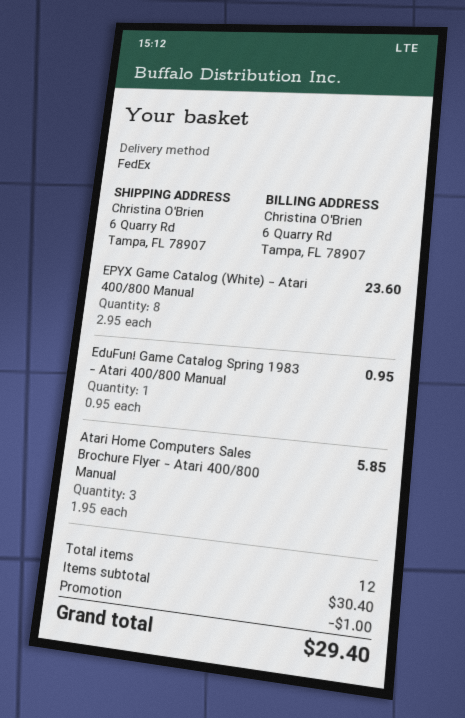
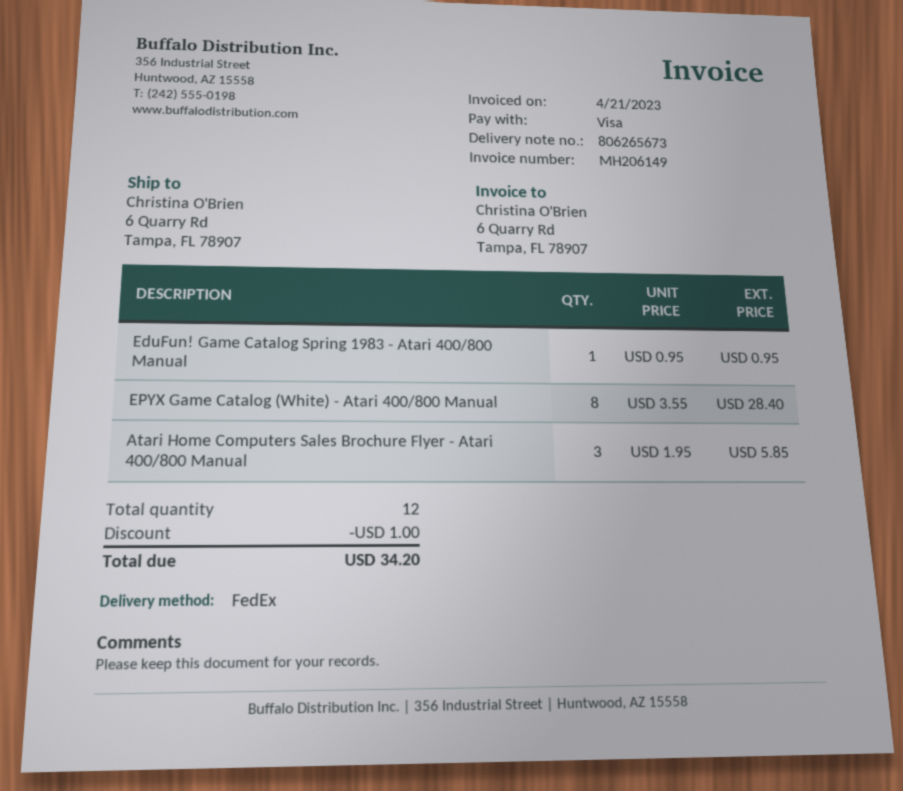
EPYX Game Catalog (White) - Atari 400/800 Manual: 8 x 2.95 = 23.60 -> 8 x 3.55 = 28.40
total: 29.40 -> 34.20

